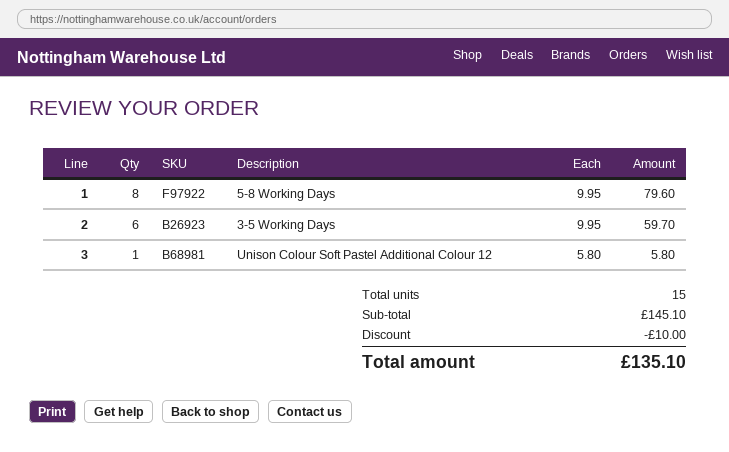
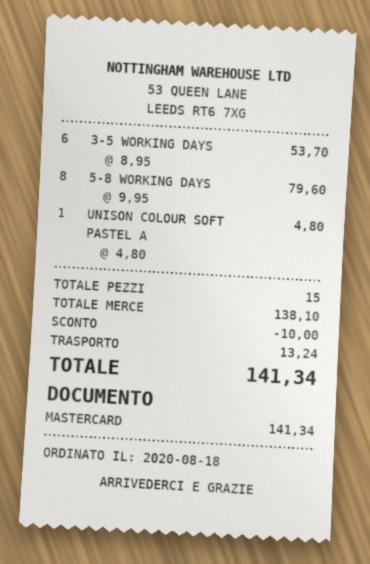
3-5 Working Days: 6 x 9.95 = 59.70 -> 6 x 8.95 = 53.70
Unison Colour Soft Pastel Additional Colour 12: 1 x 5.80 = 5.80 -> 1 x 4.80 = 4.80
subtotal: 145.10 -> 138.10
shipping: none -> 13.24
total: 135.10 -> 141.34

